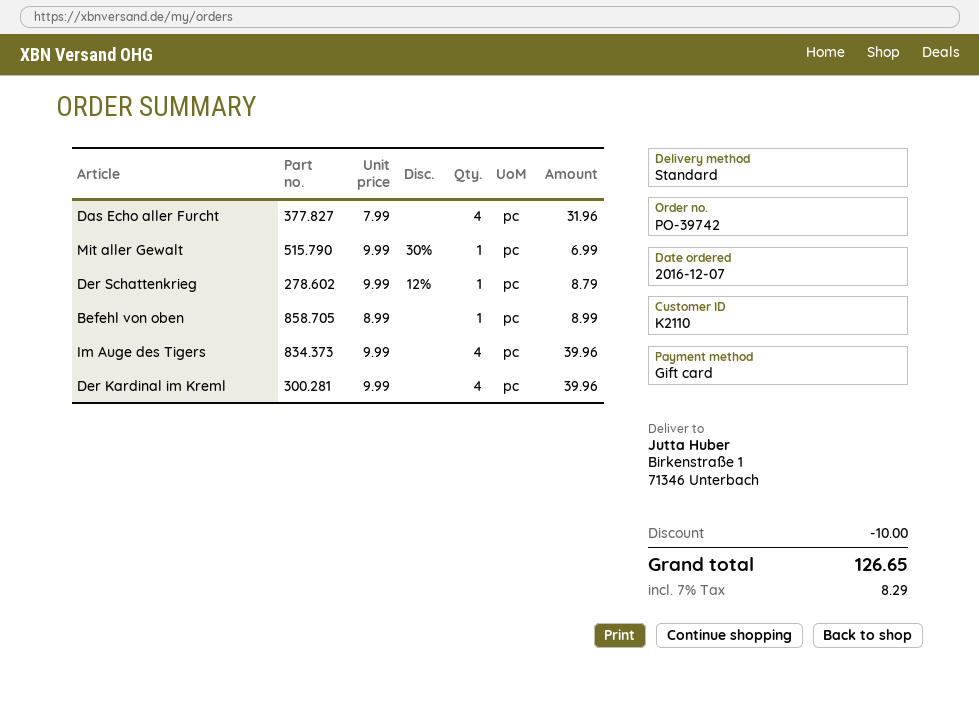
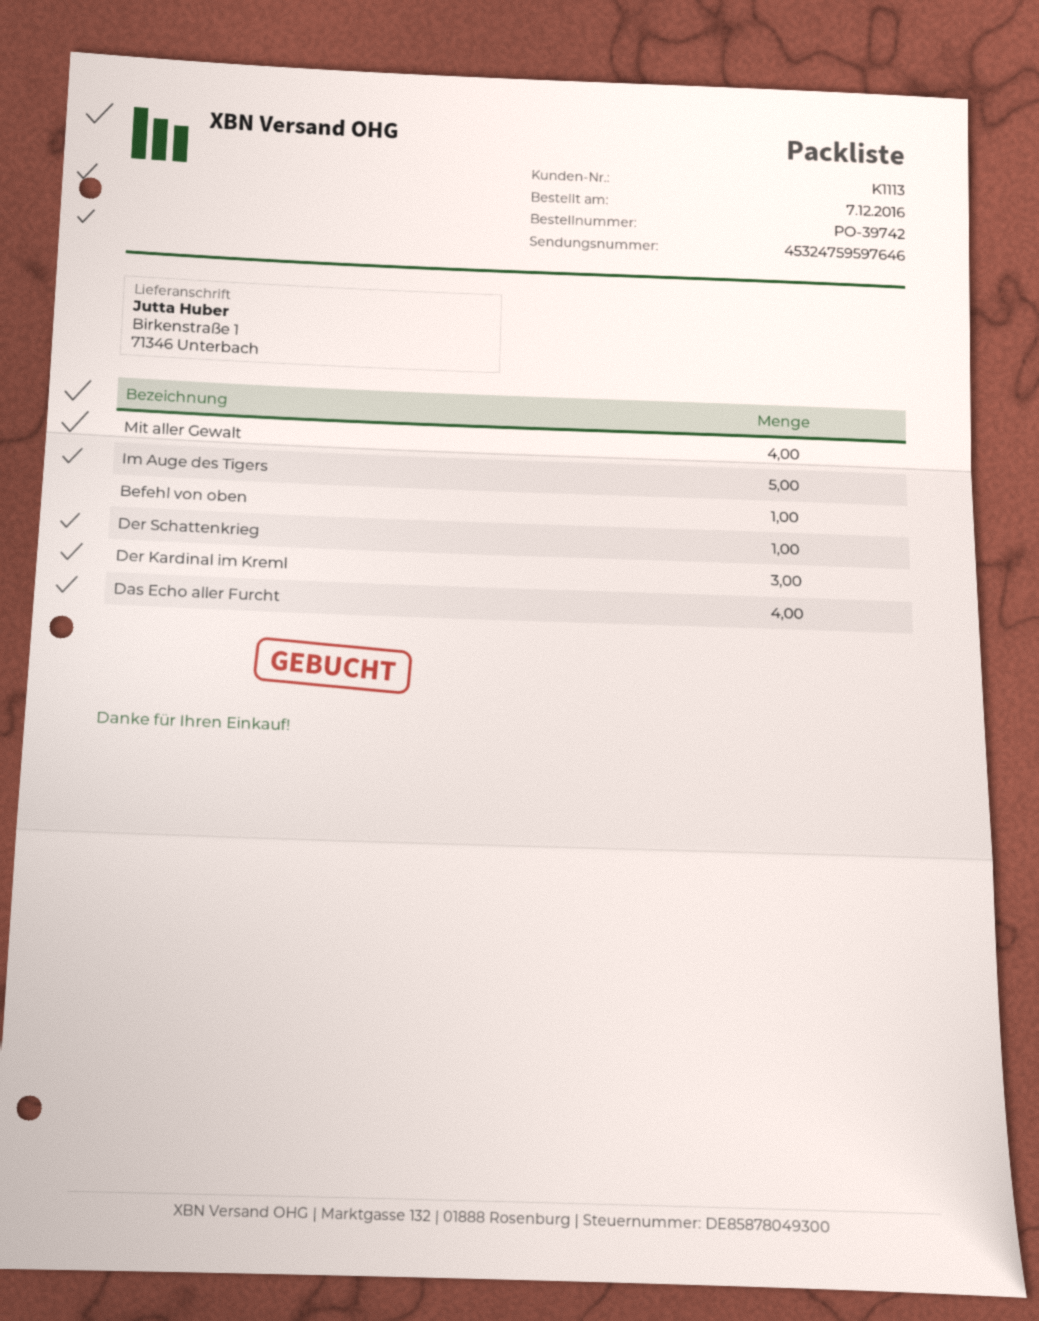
customer number: K2110 -> K1113
Mit aller Gewalt: 1 -> 4
Im Auge des Tigers: 4 -> 5
Der Kardinal im Kreml: 4 -> 3

